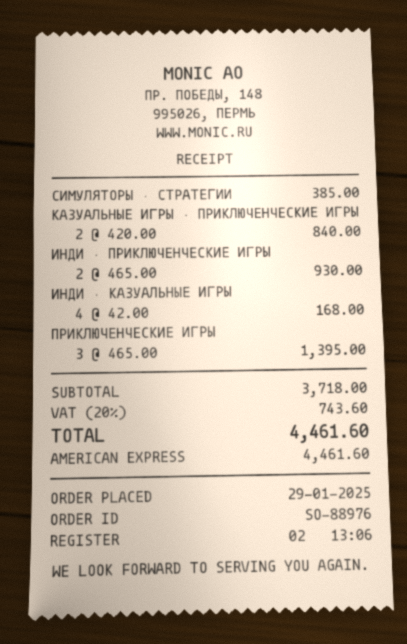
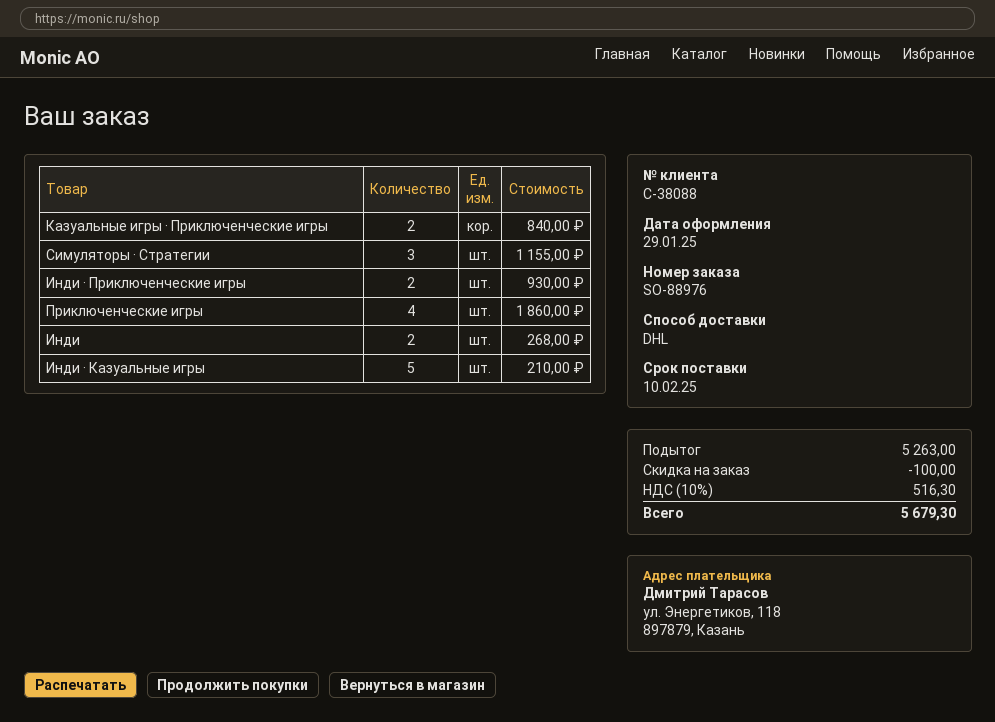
СИМУЛЯТОРЫ · СТРАТЕГИИ: 1 for 385.00 -> 3 for 1155.00
ИНДИ · КАЗУАЛЬНЫЕ ИГРЫ: 4 for 168.00 -> 5 for 210.00
ПРИКЛЮЧЕНЧЕСКИЕ ИГРЫ: 3 for 1395.00 -> 4 for 1860.00
Инди: none -> 2 for 268.00
subtotal: 3718.00 -> 5263.00
discount: none -> 100.00
tax: 20% = 743.60 -> 10% = 516.30
total: 4461.60 -> 5679.30

